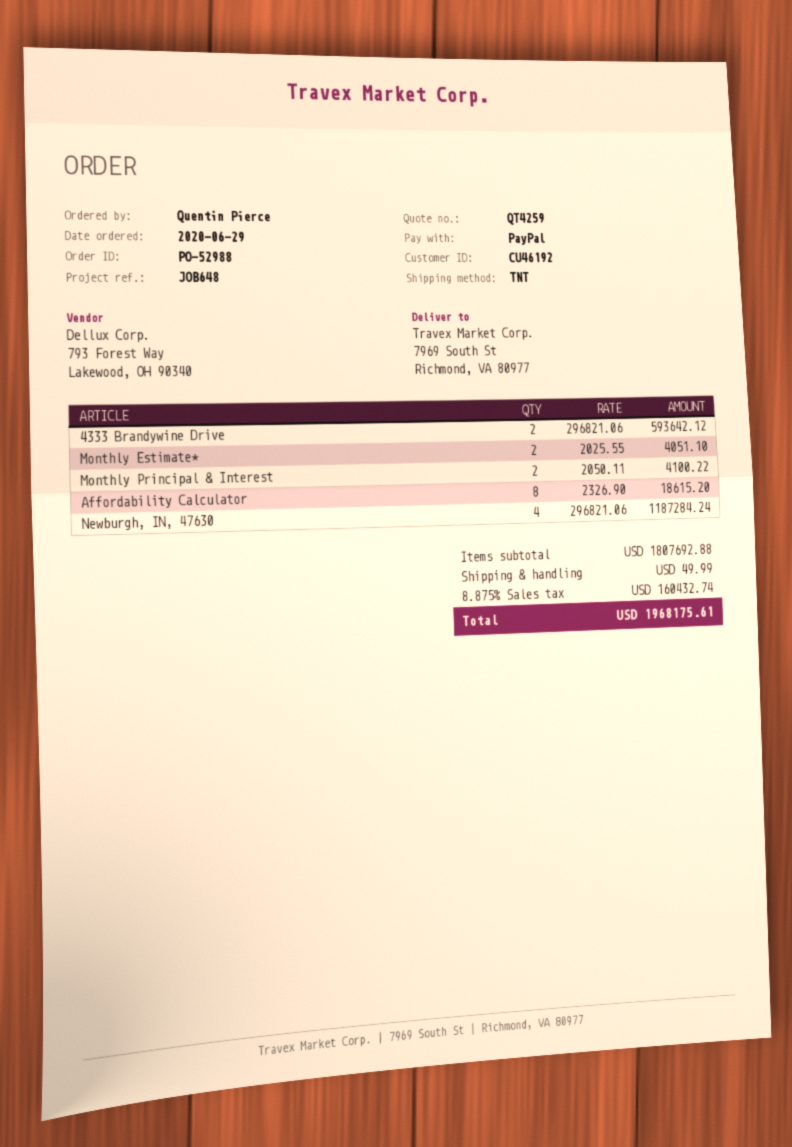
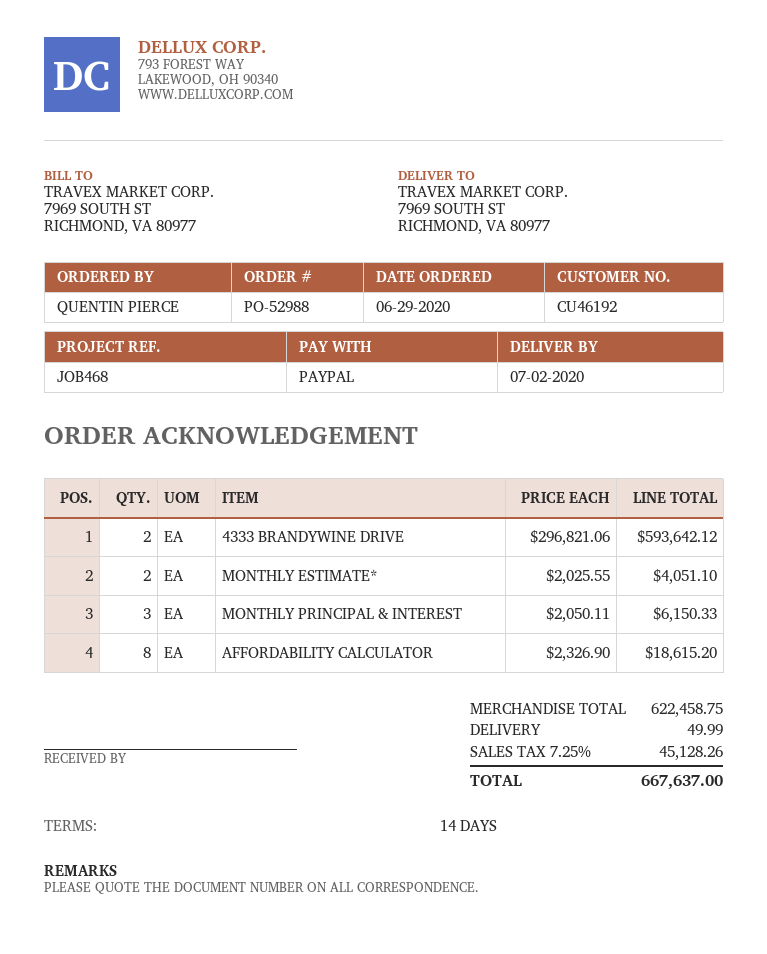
reference: JOB648 -> JOB468
Monthly Principal & Interest: 2 x 2050.11 = 4100.22 -> 3 x 2050.11 = 6150.33
Newburgh, IN, 47630: 4 x 296821.06 = 1187284.24 -> none
subtotal: 1807692.88 -> 622458.75
tax: 8.875% = 160432.74 -> 7.25% = 45128.26
total: 1968175.61 -> 667637.00

